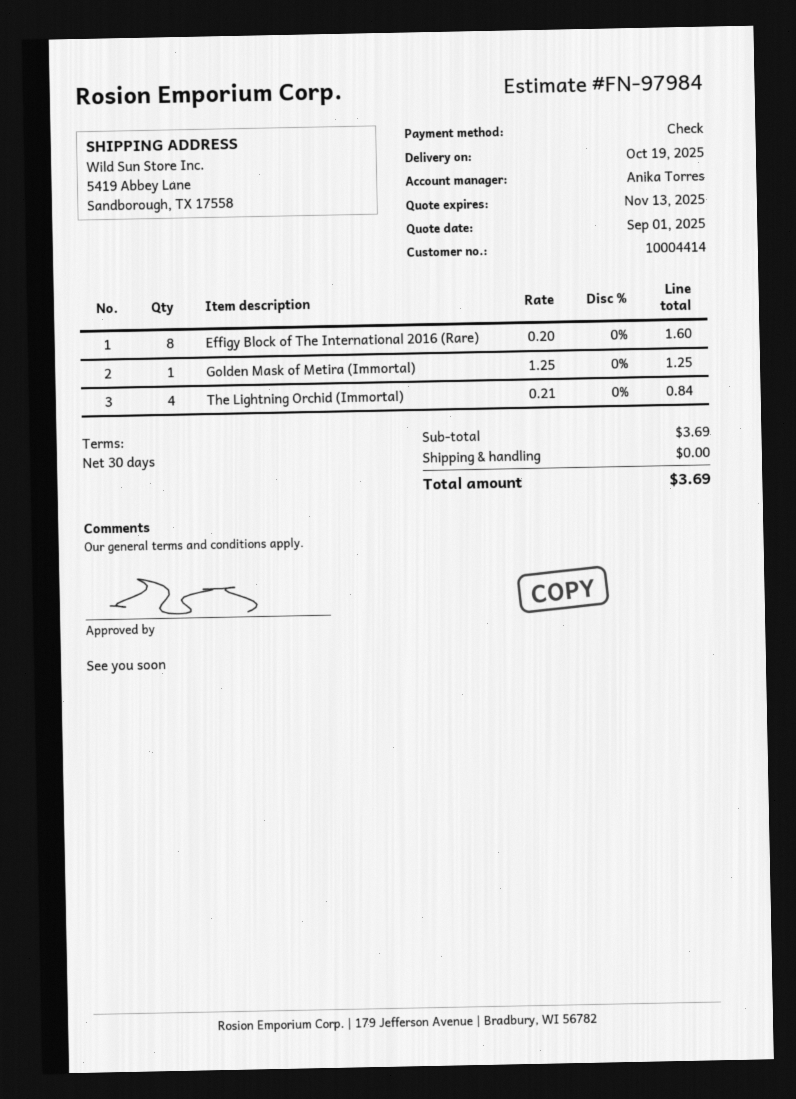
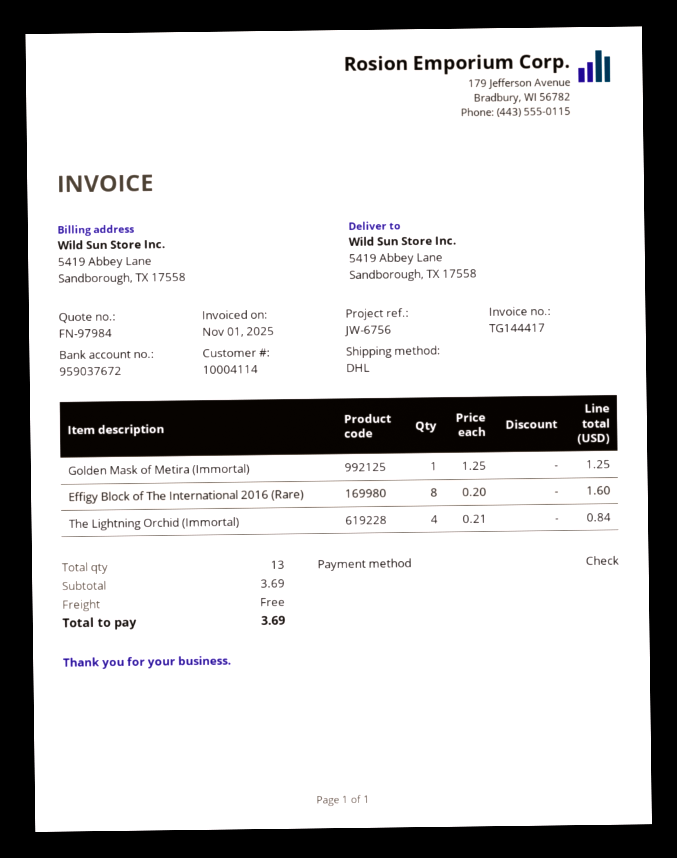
customer number: 10004414 -> 10004114

